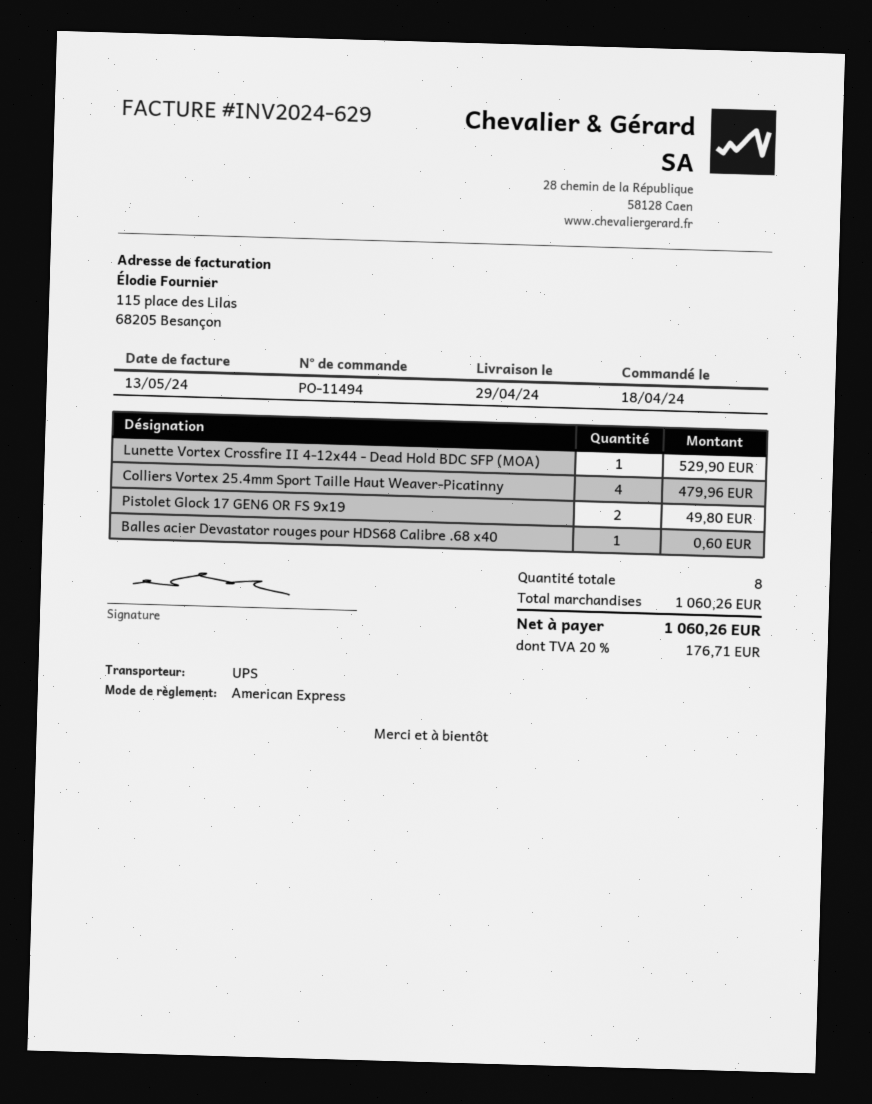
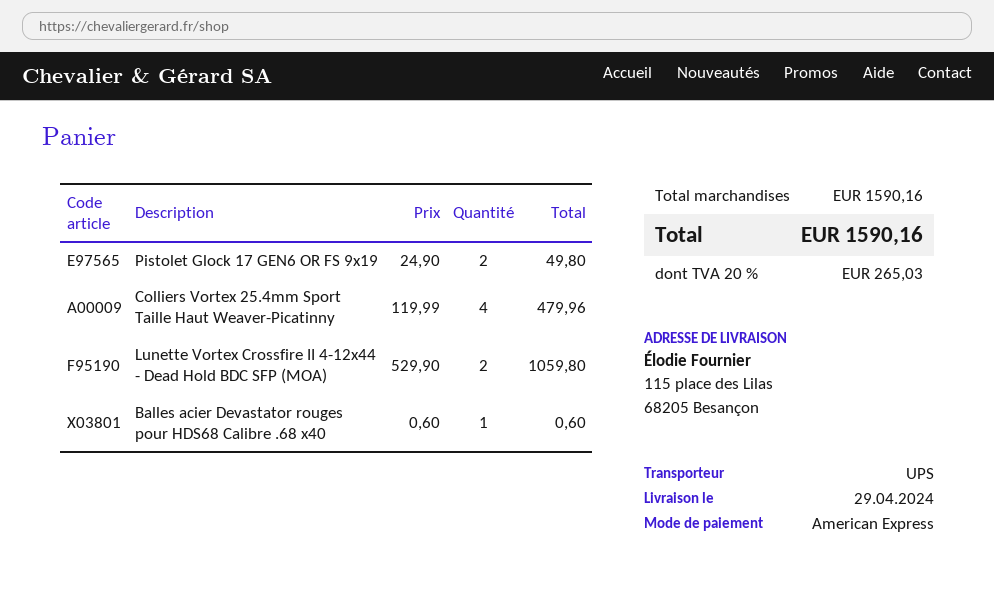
Lunette Vortex Crossfire II 4-12x44 - Dead Hold BDC SFP (MOA): 1 for 529.90 -> 2 for 1059.80
subtotal: 1060.26 -> 1590.16
tax: 20% = 176.71 -> 20% = 265.03
total: 1060.26 -> 1590.16

